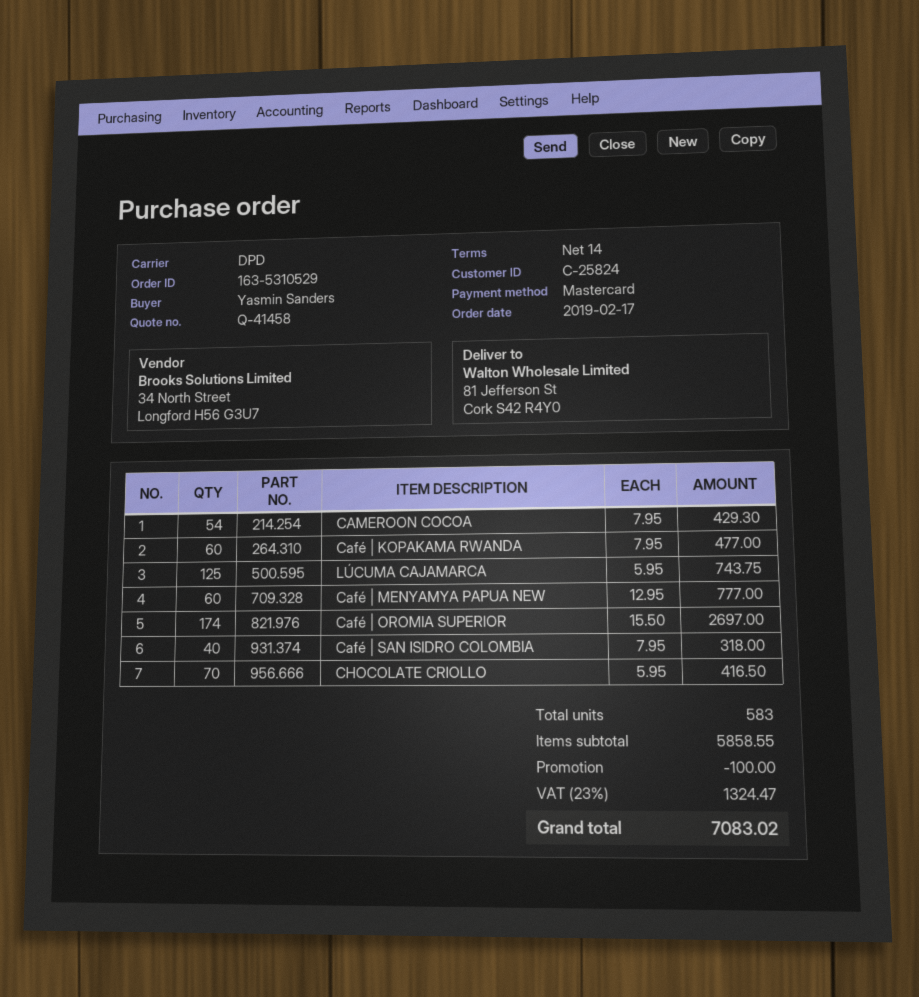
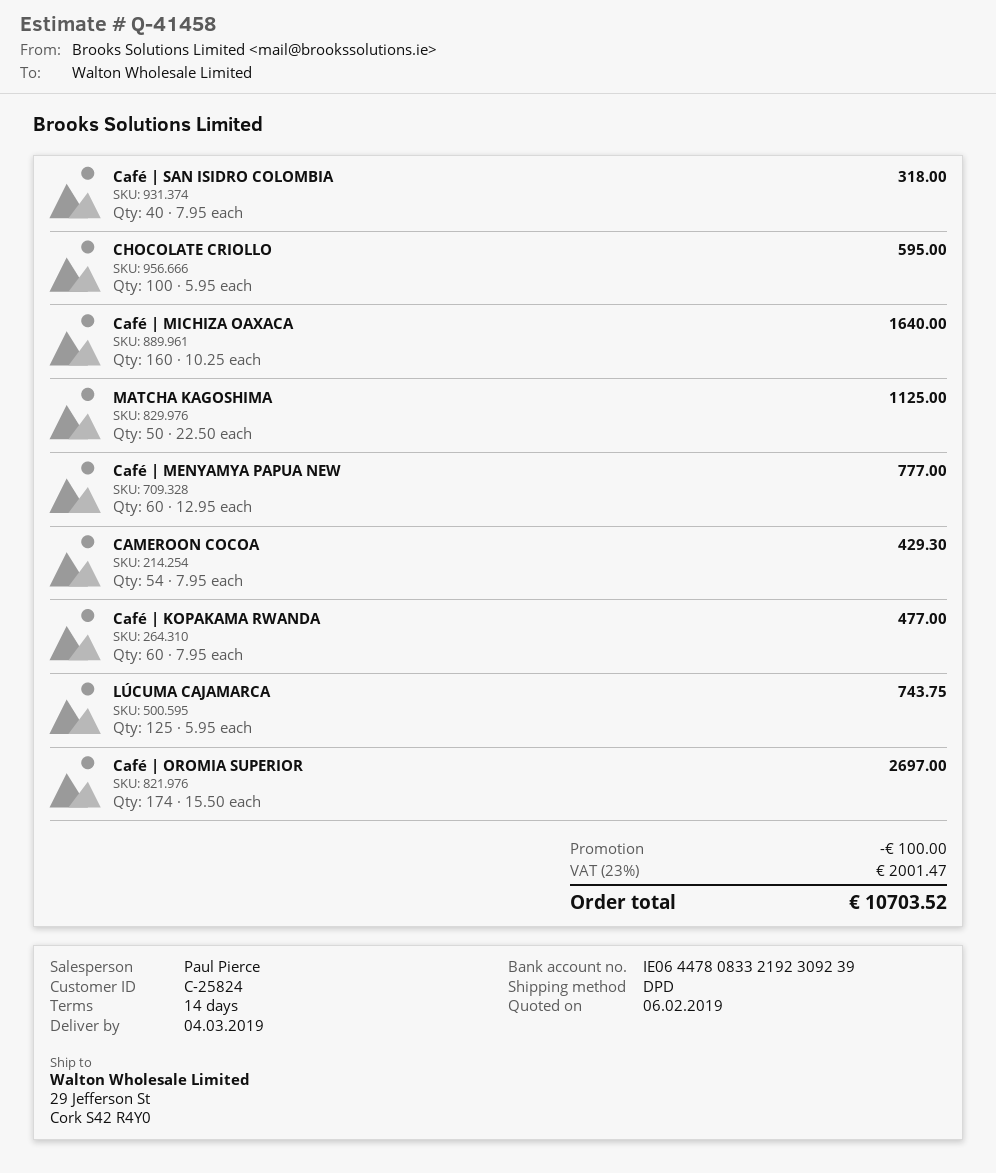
ship to: 81 Jefferson St, Cork S42 R4Y0 -> 29 Jefferson St, Cork S42 R4Y0
CHOCOLATE CRIOLLO: 70 x 5.95 = 416.50 -> 100 x 5.95 = 595.00
Café | MICHIZA OAXACA: none -> 160 x 10.25 = 1640.00
MATCHA KAGOSHIMA: none -> 50 x 22.50 = 1125.00
tax: 23% = 1324.47 -> 23% = 2001.47
total: 7083.02 -> 10703.52

